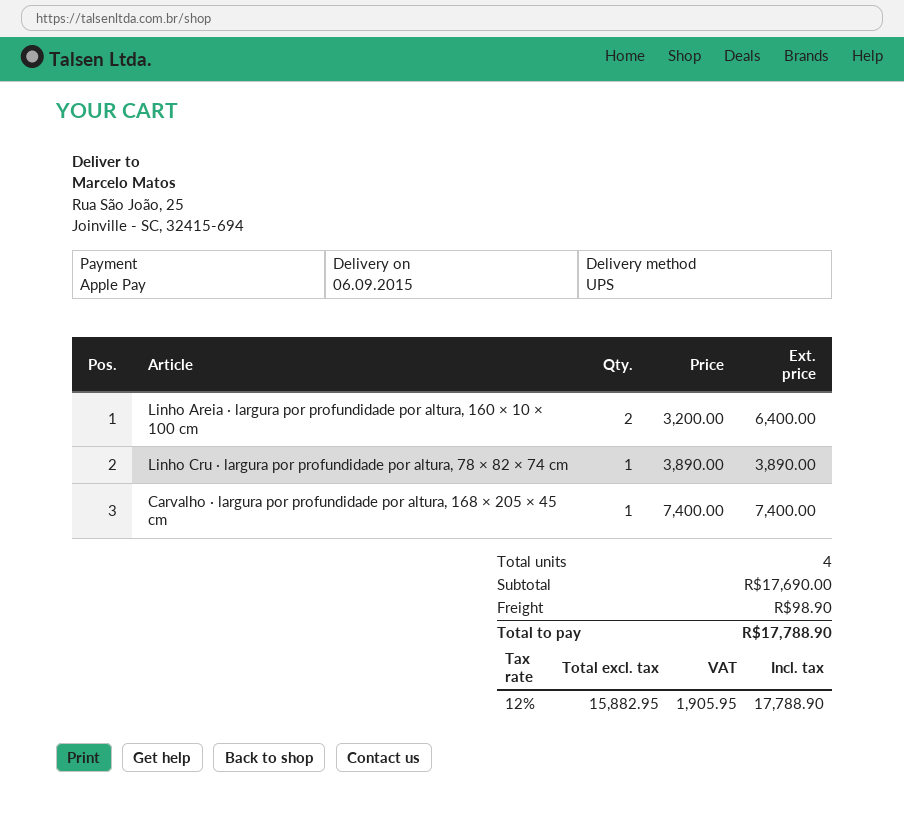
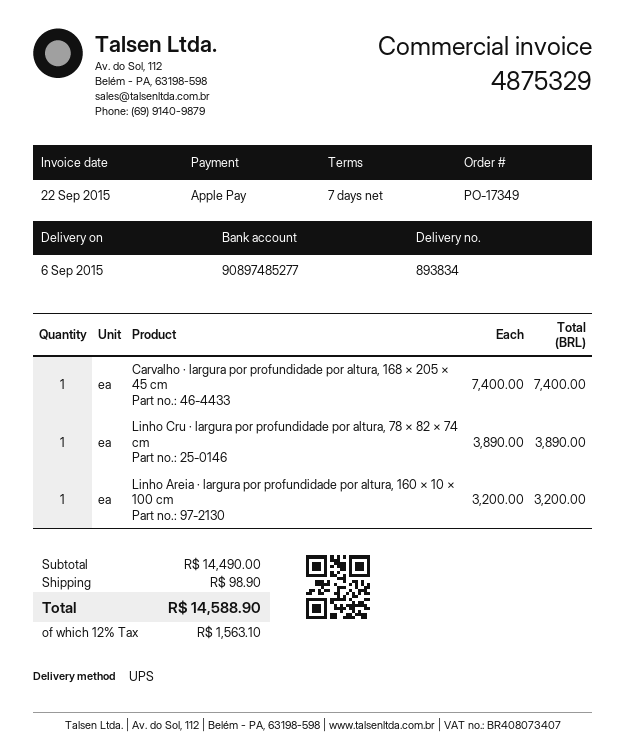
Linho Areia · largura por profundidade por altura, 160 × 10 × 100 cm: 2 x 3200.00 = 6400.00 -> 1 x 3200.00 = 3200.00
subtotal: 17690.00 -> 14490.00
tax: 12% = 1905.95 -> 12% = 1563.10
total: 17788.90 -> 14588.90

